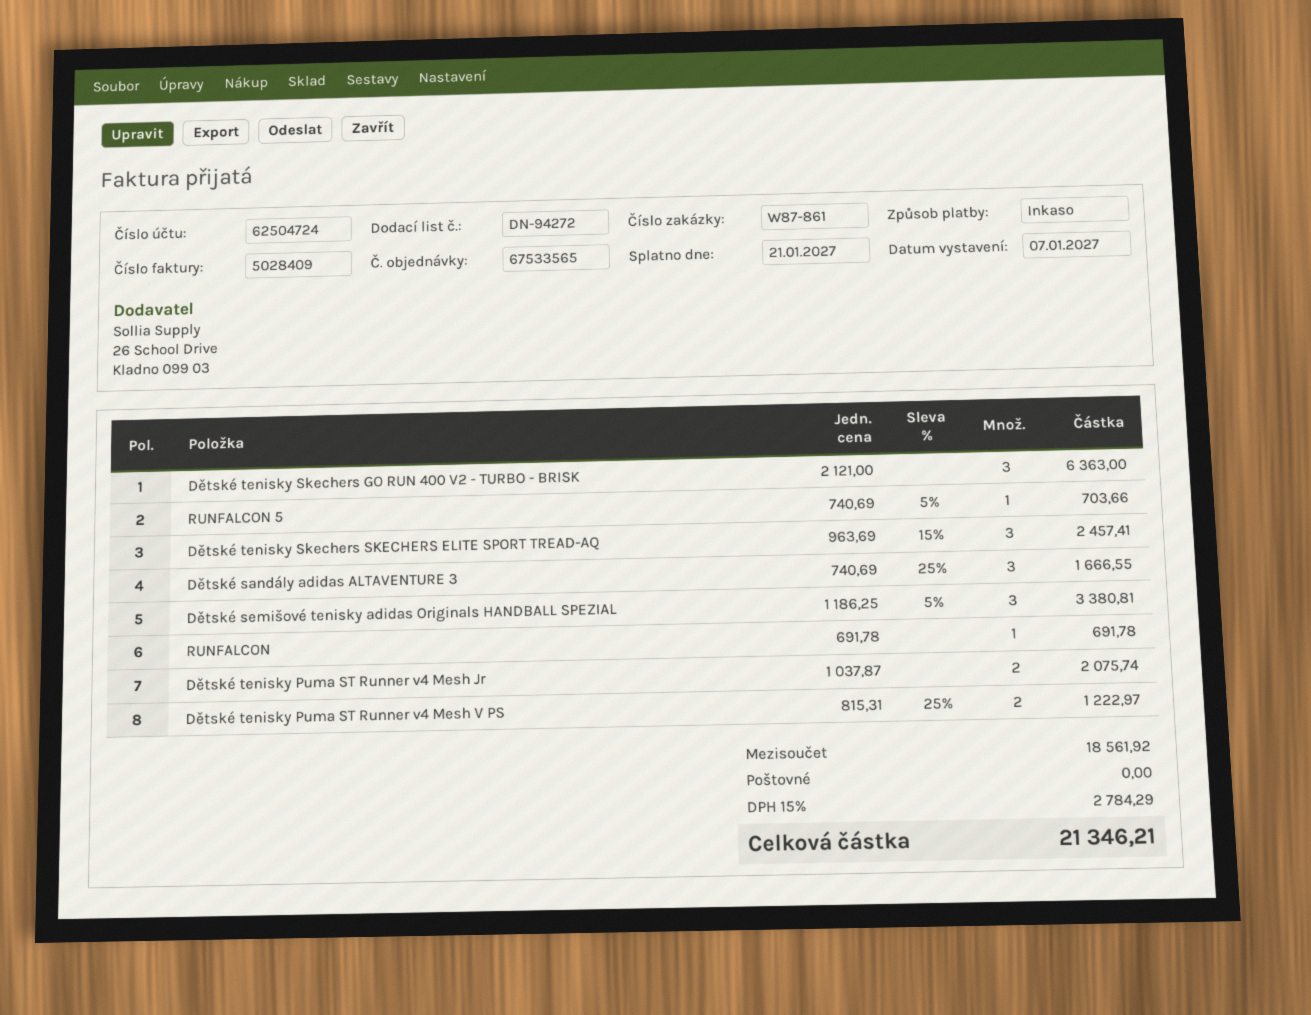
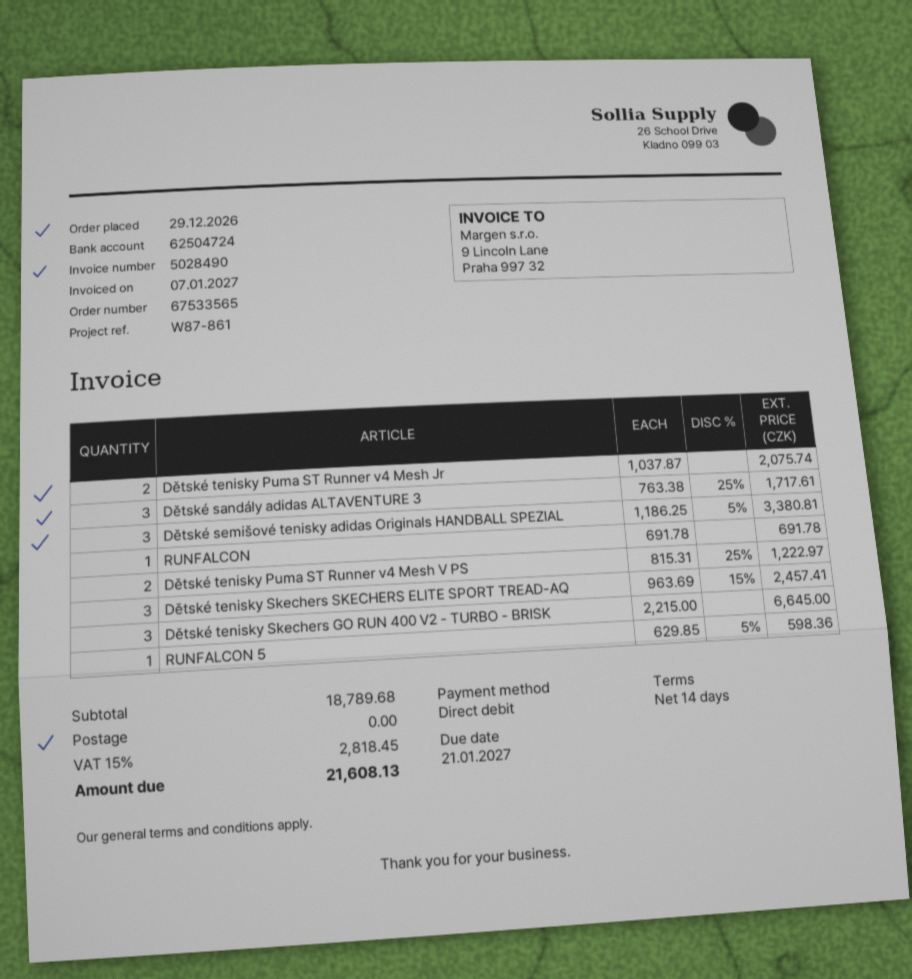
invoice number: 5028409 -> 5028490
Dětské tenisky Skechers GO RUN 400 V2 - TURBO - BRISK: 3 x 2121.00 = 6363.00 -> 3 x 2215.00 = 6645.00
RUNFALCON 5: 1 x 740.69 - 5% = 703.66 -> 1 x 629.85 - 5% = 598.36
Dětské sandály adidas ALTAVENTURE 3: 3 x 740.69 - 25% = 1666.55 -> 3 x 763.38 - 25% = 1717.61
subtotal: 18561.92 -> 18789.68
tax: 15% = 2784.29 -> 15% = 2818.45
total: 21346.21 -> 21608.13

